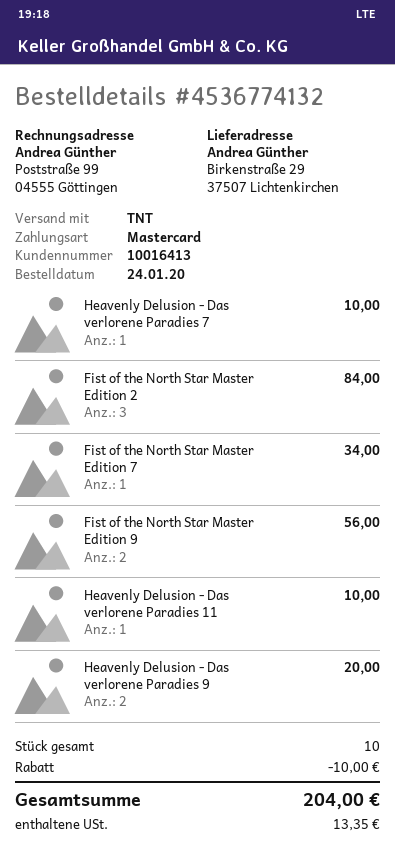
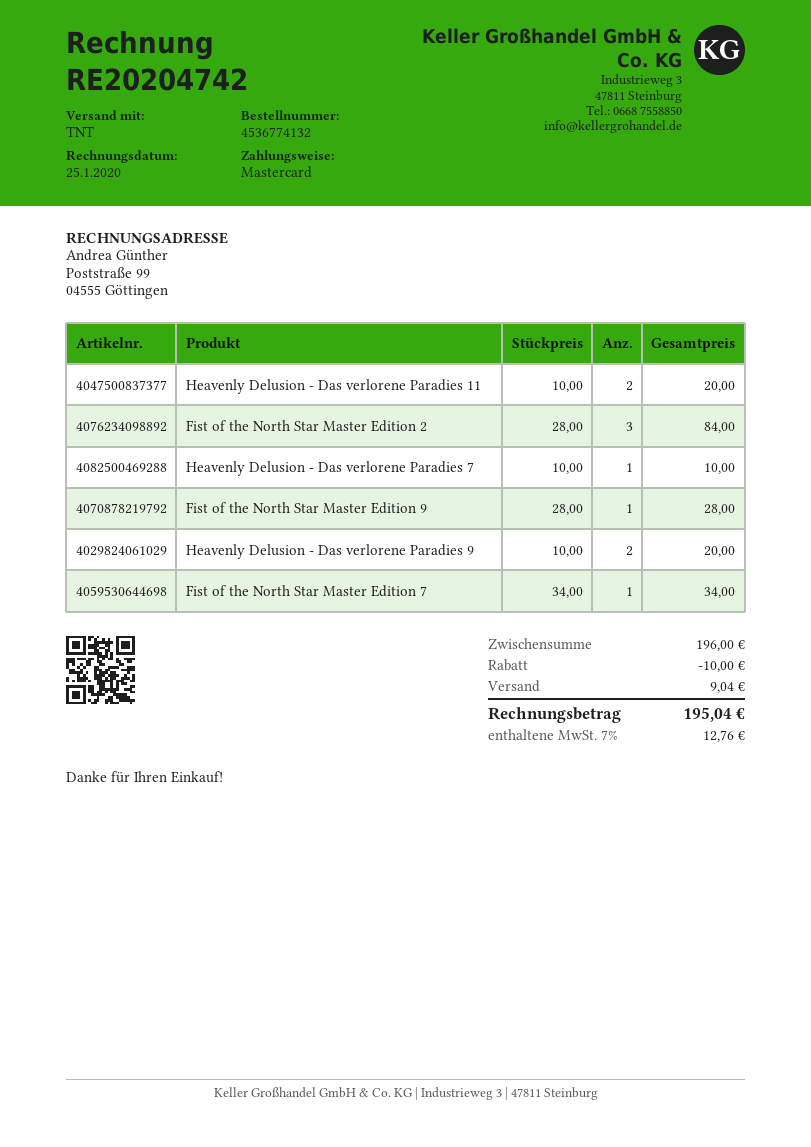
Fist of the North Star Master Edition 9: 2 for 56.00 -> 1 for 28.00
Heavenly Delusion - Das verlorene Paradies 11: 1 for 10.00 -> 2 for 20.00
shipping: none -> 9.04
tax: 13.35 -> 12.76
total: 204.00 -> 195.04

